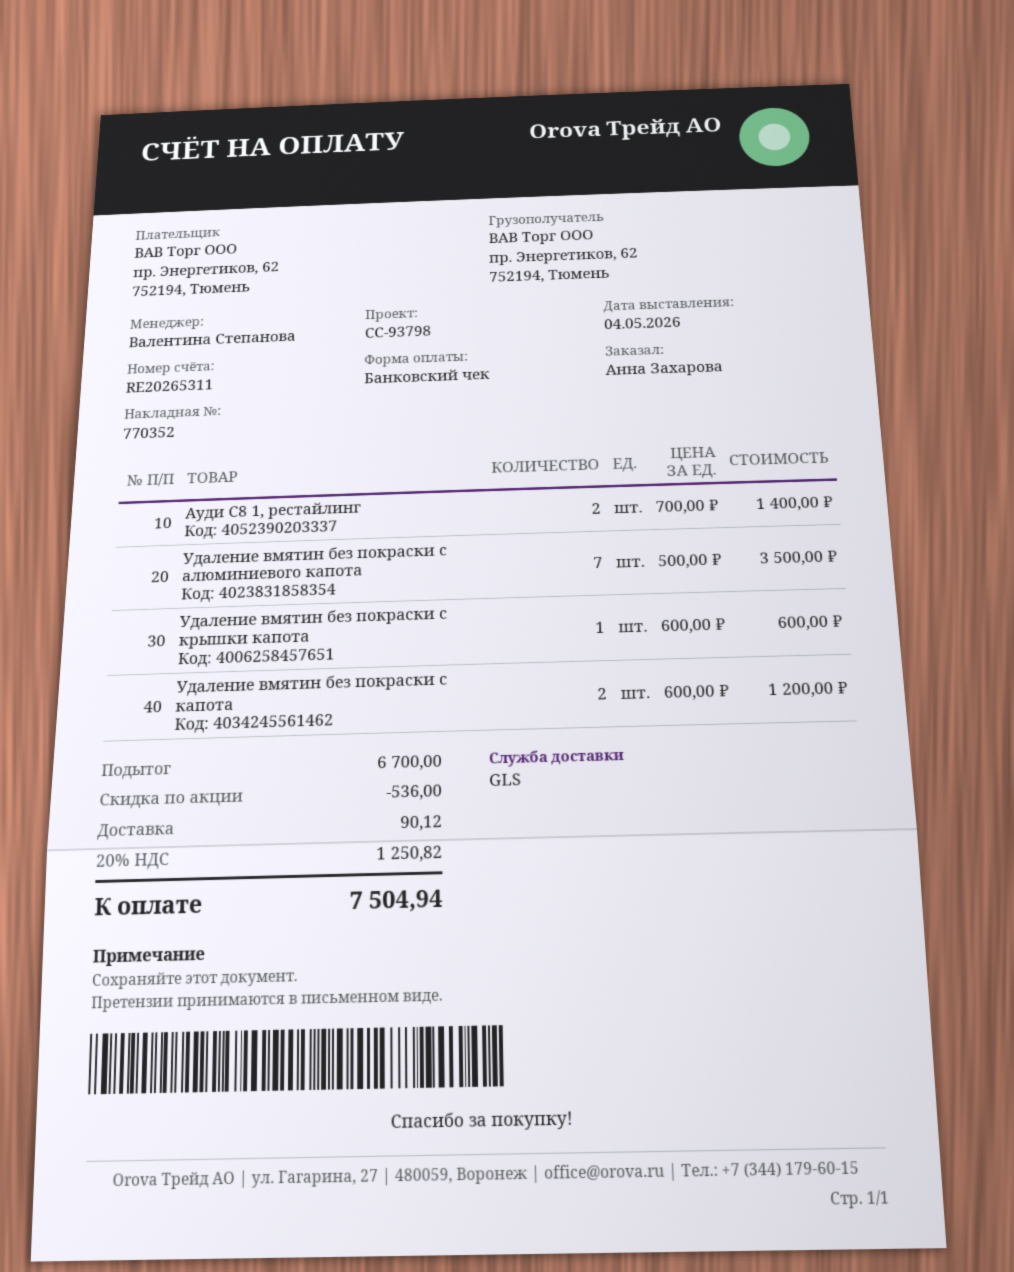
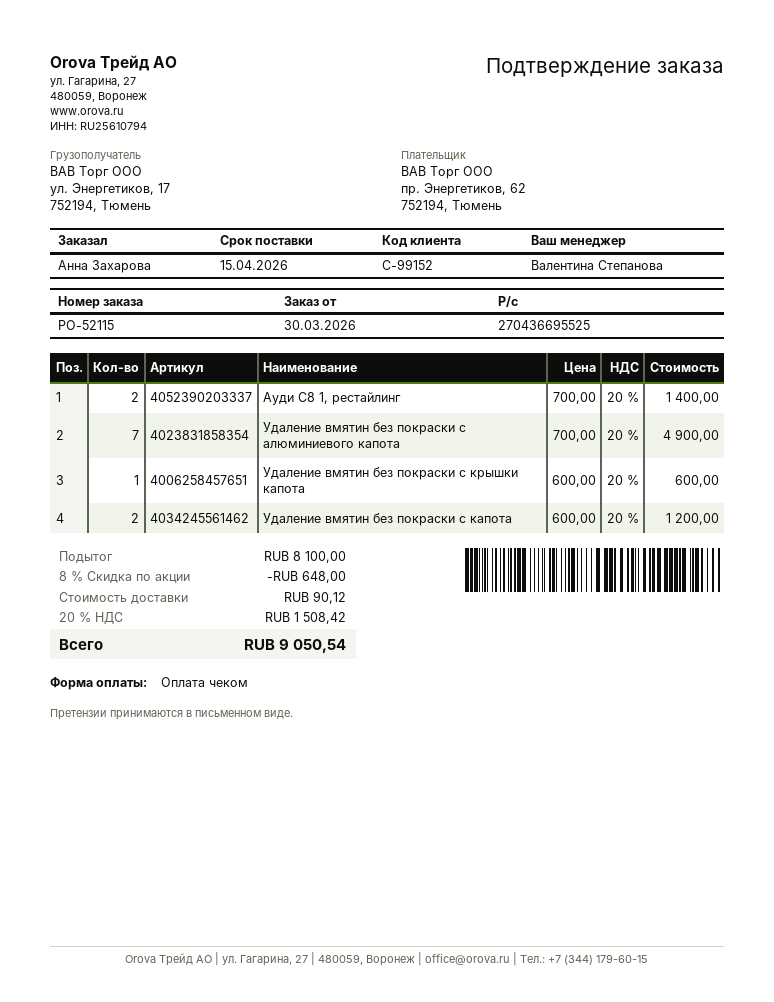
ship to: пр. Энергетиков, 62, 752194, Тюмень -> ул. Энергетиков, 17, 752194, Тюмень
Удаление вмятин без покраски с алюминиевого капота: 7 x 500.00 = 3500.00 -> 7 x 700.00 = 4900.00
subtotal: 6700.00 -> 8100.00
discount: 536.00 -> 648.00
tax: 20% = 1250.82 -> 20% = 1508.42
total: 7504.94 -> 9050.54

